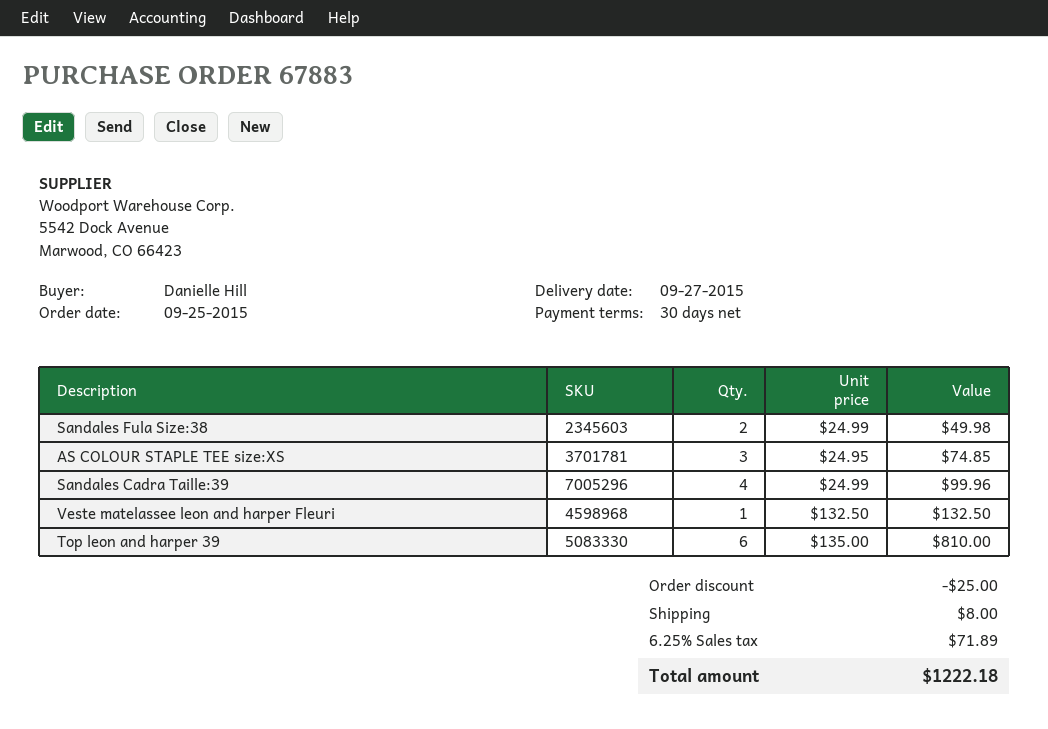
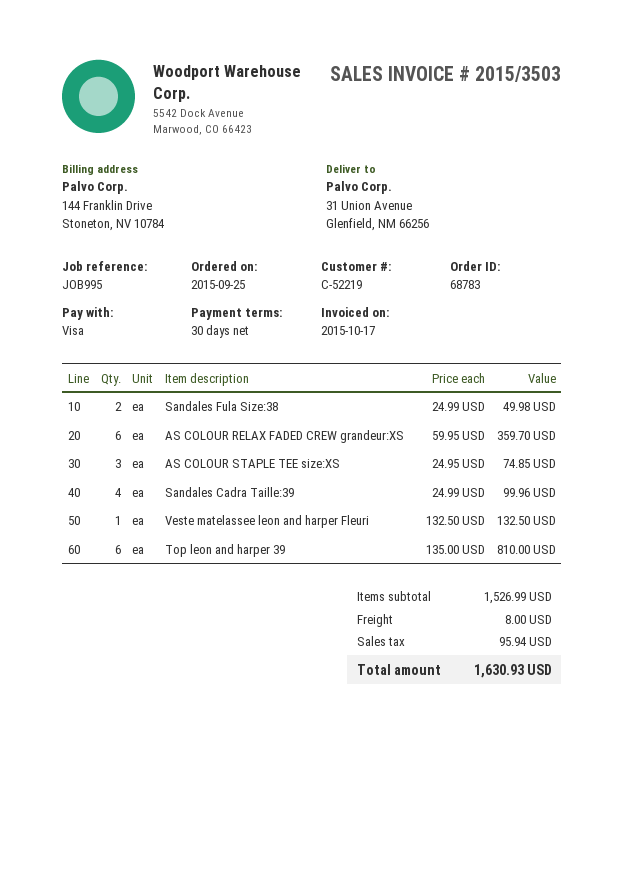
order number: 67883 -> 68783
AS COLOUR RELAX FADED CREW grandeur:XS: none -> 6 x 59.95 = 359.70
discount: 25.00 -> none
tax: 71.89 -> 95.94
total: 1222.18 -> 1630.93

